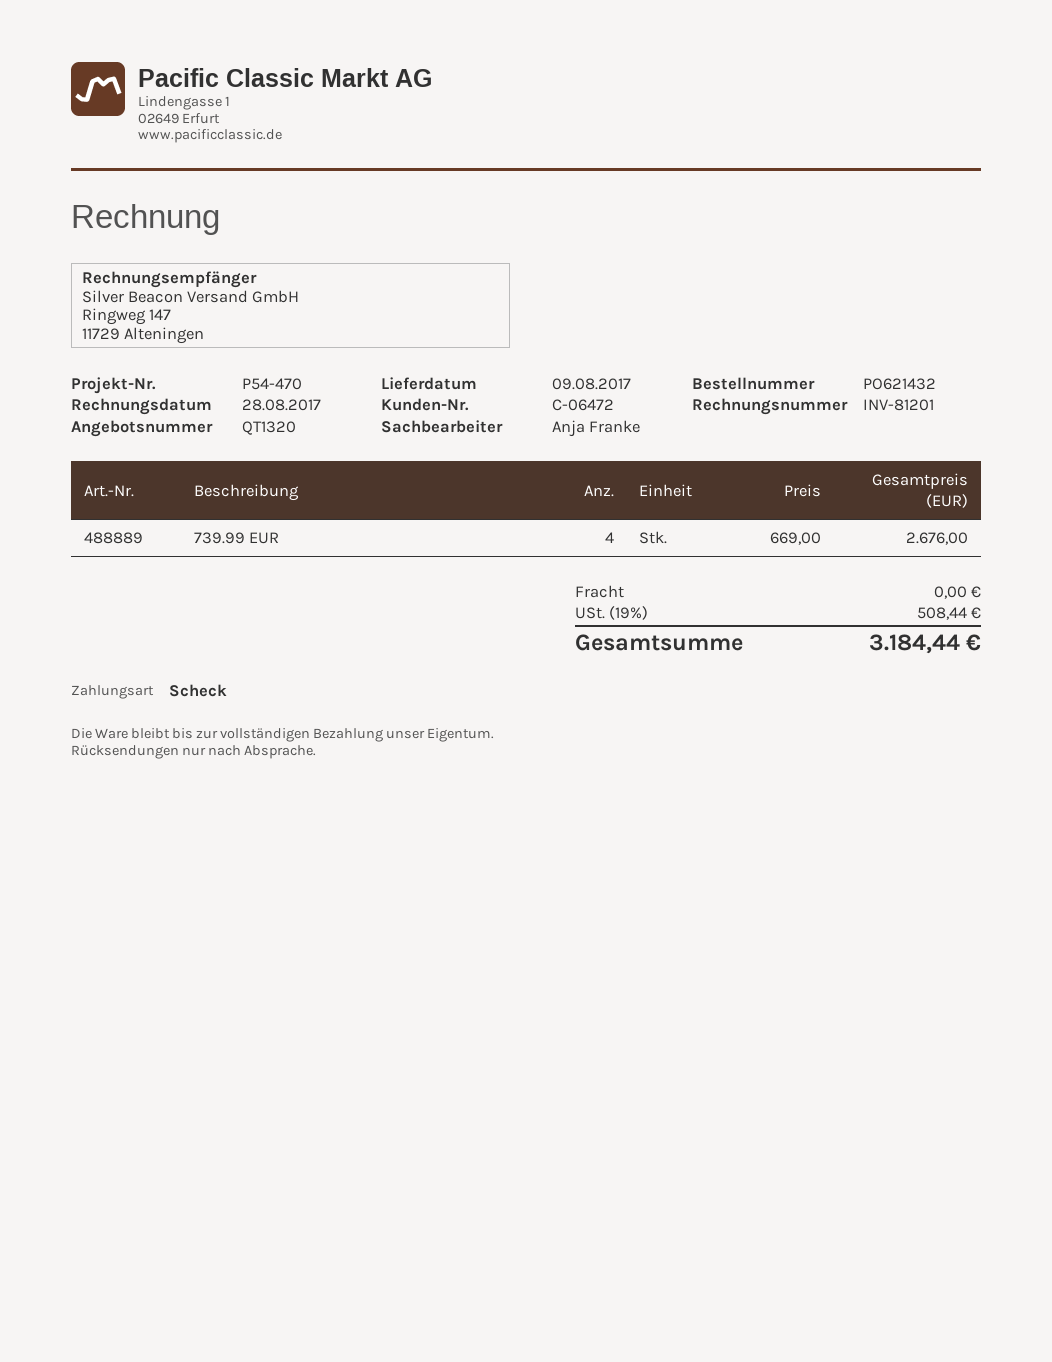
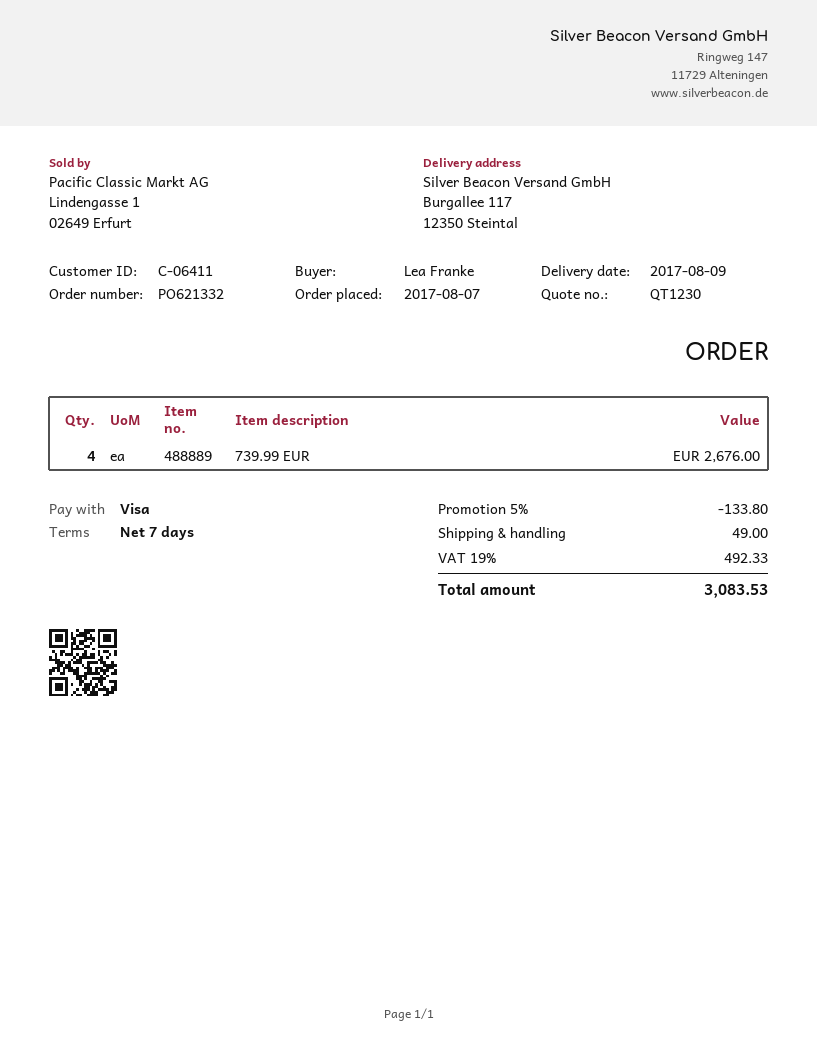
quote number: QT1320 -> QT1230
order number: PO621432 -> PO621332
customer number: C-06472 -> C-06411
payment method: cheque -> Visa
discount: none -> 5% = 133.80
shipping: 0.00 -> 49.00
tax: 19% = 508.44 -> 19% = 492.33
total: 3184.44 -> 3083.53

